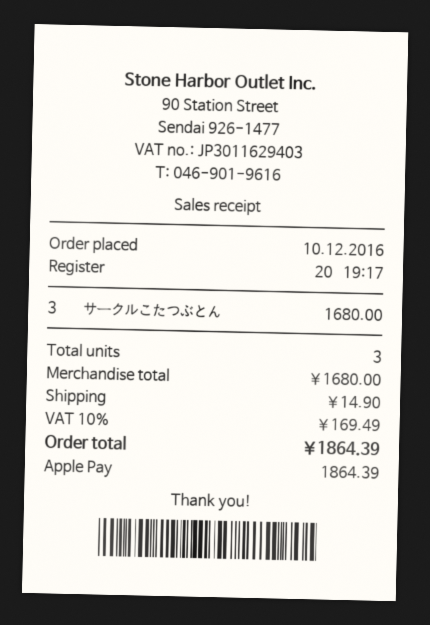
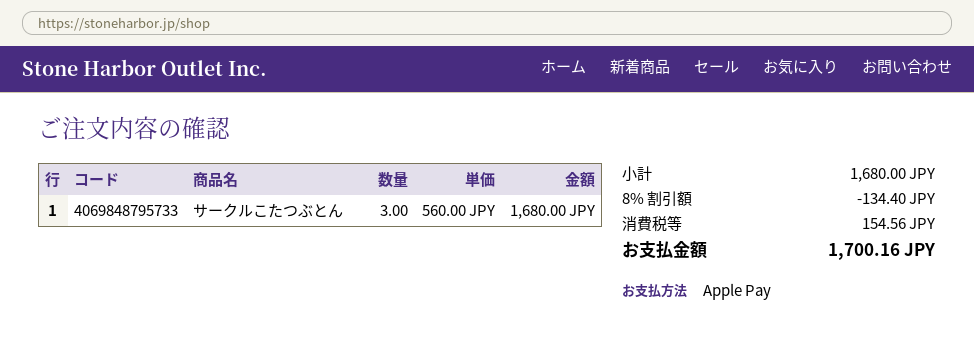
discount: none -> 8% = 134.40
shipping: 14.90 -> none
tax: 169.49 -> 154.56
total: 1864.39 -> 1700.16

